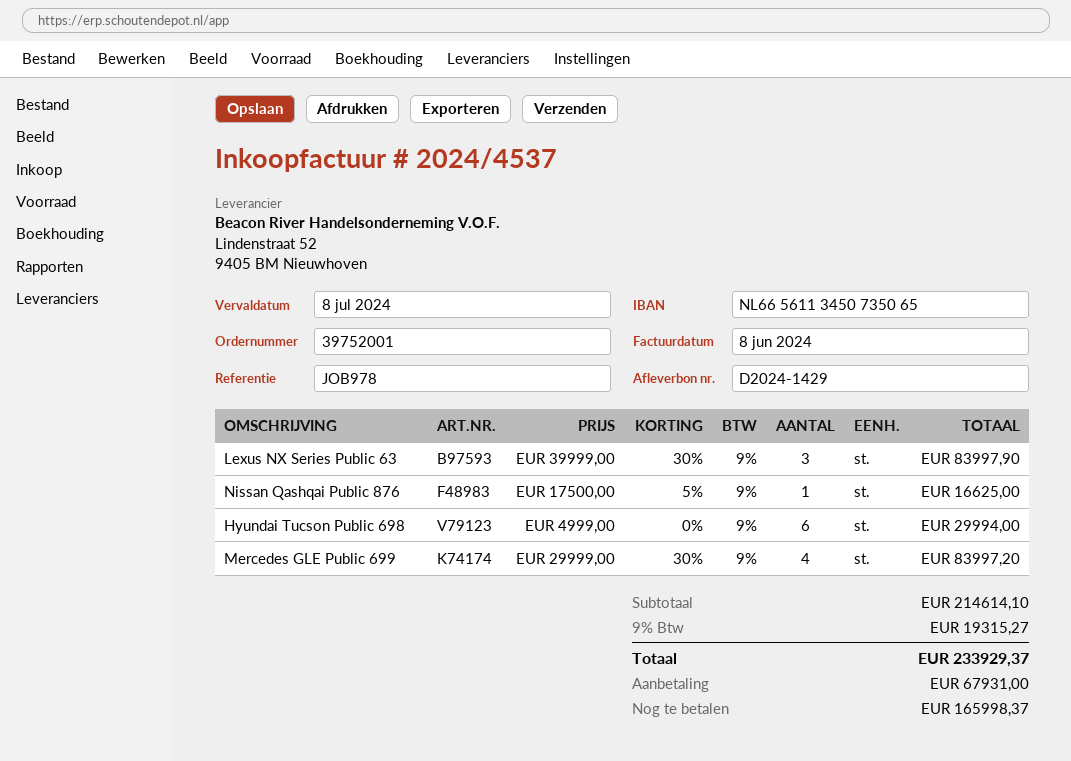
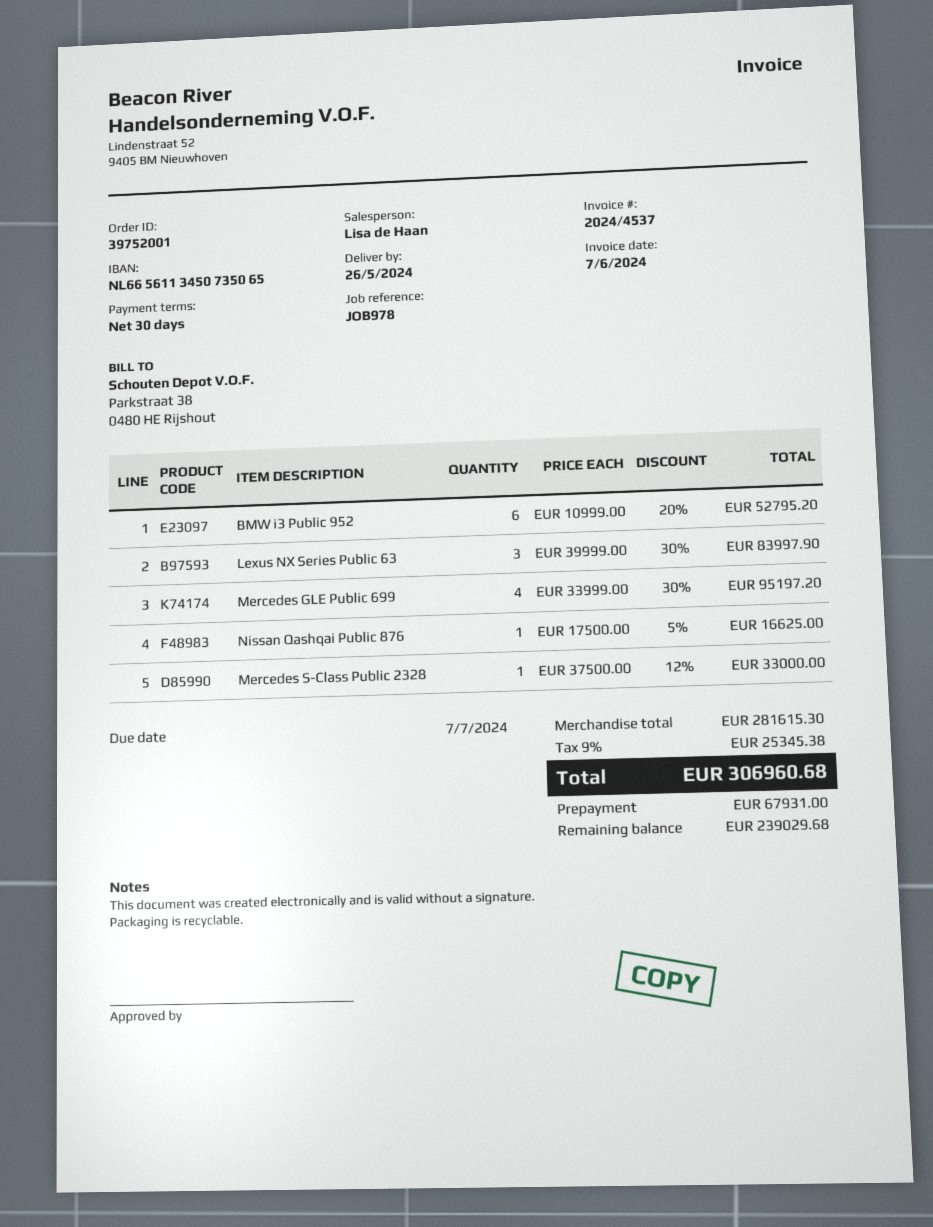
invoice date: 2024-06-08 -> 2024-06-07
due date: 2024-07-08 -> 2024-07-07
Hyundai Tucson Public 698: 6 x 4999.00 = 29994.00 -> none
Mercedes GLE Public 699: 4 x 29999.00 - 30% = 83997.20 -> 4 x 33999.00 - 30% = 95197.20
BMW i3 Public 952: none -> 6 x 10999.00 - 20% = 52795.20
Mercedes S-Class Public 2328: none -> 1 x 37500.00 - 12% = 33000.00
subtotal: 214614.10 -> 281615.30
tax: 9% = 19315.27 -> 9% = 25345.38
total: 233929.37 -> 306960.68
balance: 165998.37 -> 239029.68

